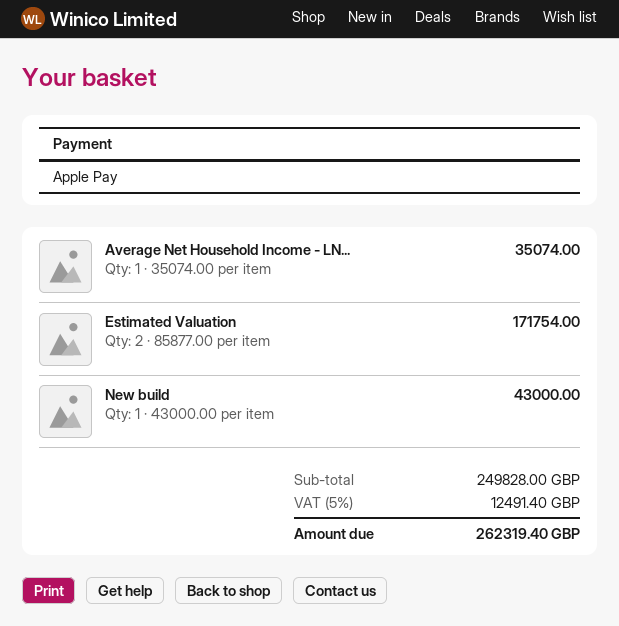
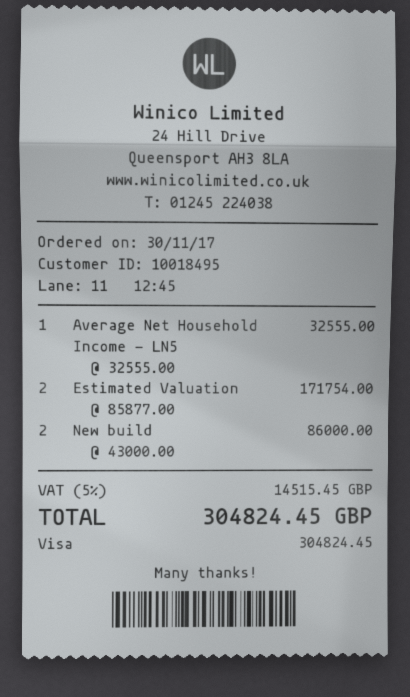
payment method: Apple Pay -> Visa
Average Net Household Income - LN...: 1 x 35074.00 = 35074.00 -> 1 x 32555.00 = 32555.00
New build: 1 x 43000.00 = 43000.00 -> 2 x 43000.00 = 86000.00
tax: 5% = 12491.40 -> 5% = 14515.45
total: 262319.40 -> 304824.45

